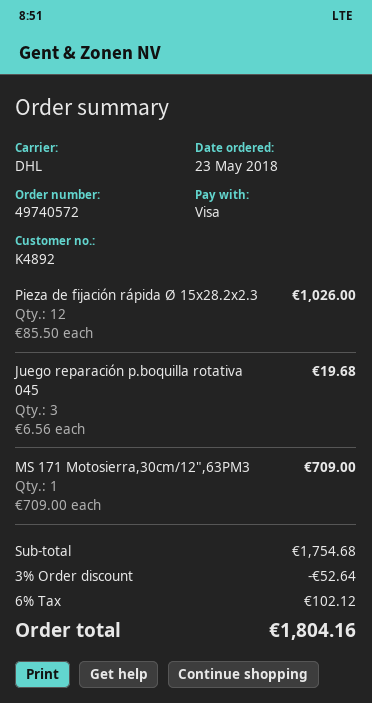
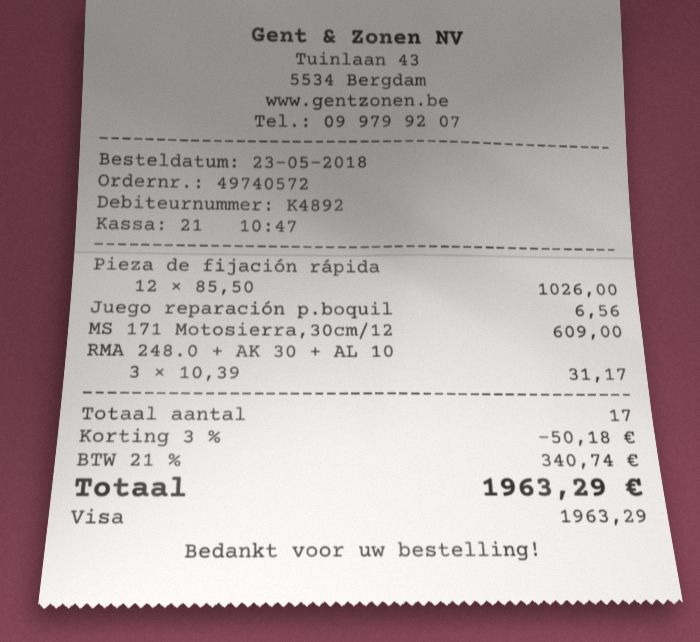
Juego reparación p.boquilla rotativa 045: 3 x 6.56 = 19.68 -> 1 x 6.56 = 6.56
MS 171 Motosierra,30cm/12",63PM3: 1 x 709.00 = 709.00 -> 1 x 609.00 = 609.00
RMA 248.0 + AK 30 + AL 10: none -> 3 x 10.39 = 31.17
discount: 3% = 52.64 -> 3% = 50.18
tax: 6% = 102.12 -> 21% = 340.74
total: 1804.16 -> 1963.29

